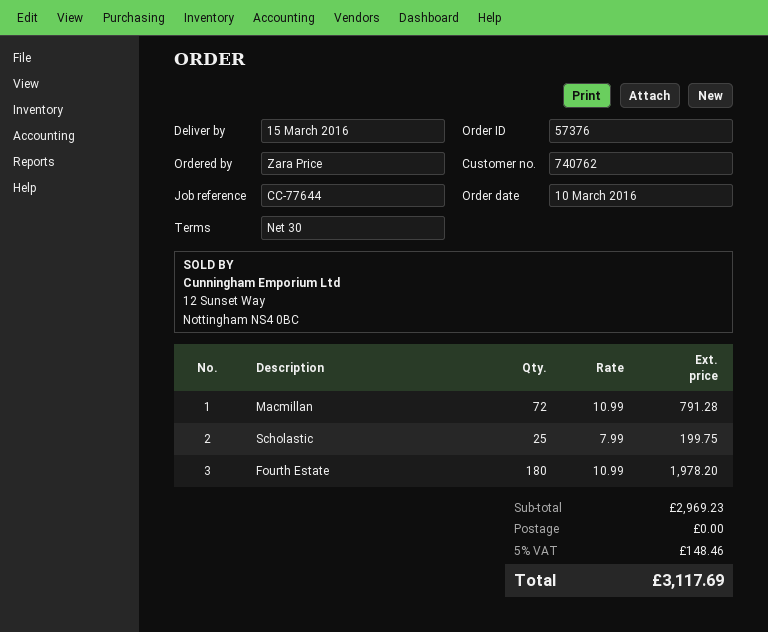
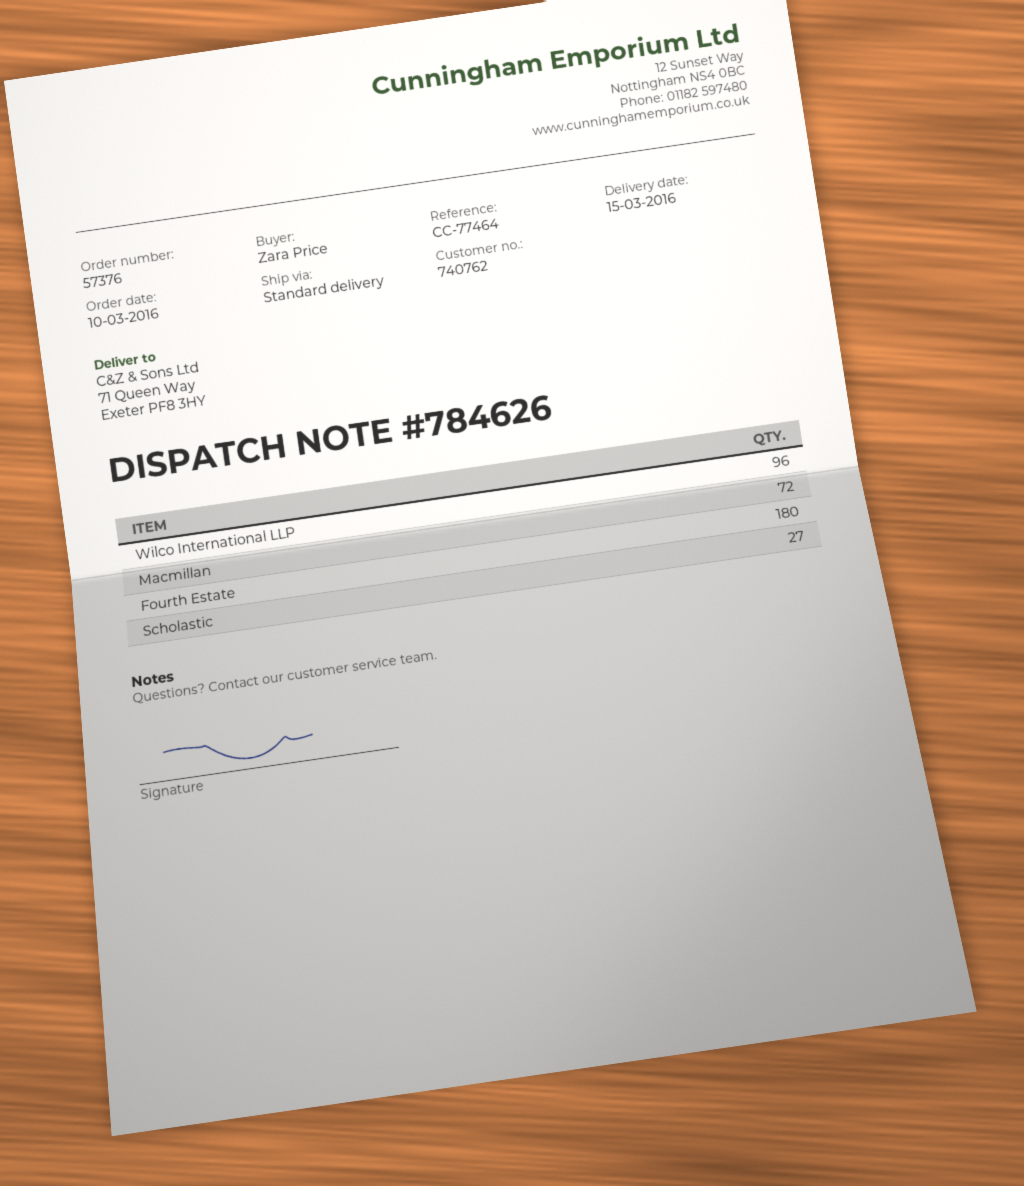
reference: CC-77644 -> CC-77464
Scholastic: 25 -> 27
Wilco International LLP: none -> 96

